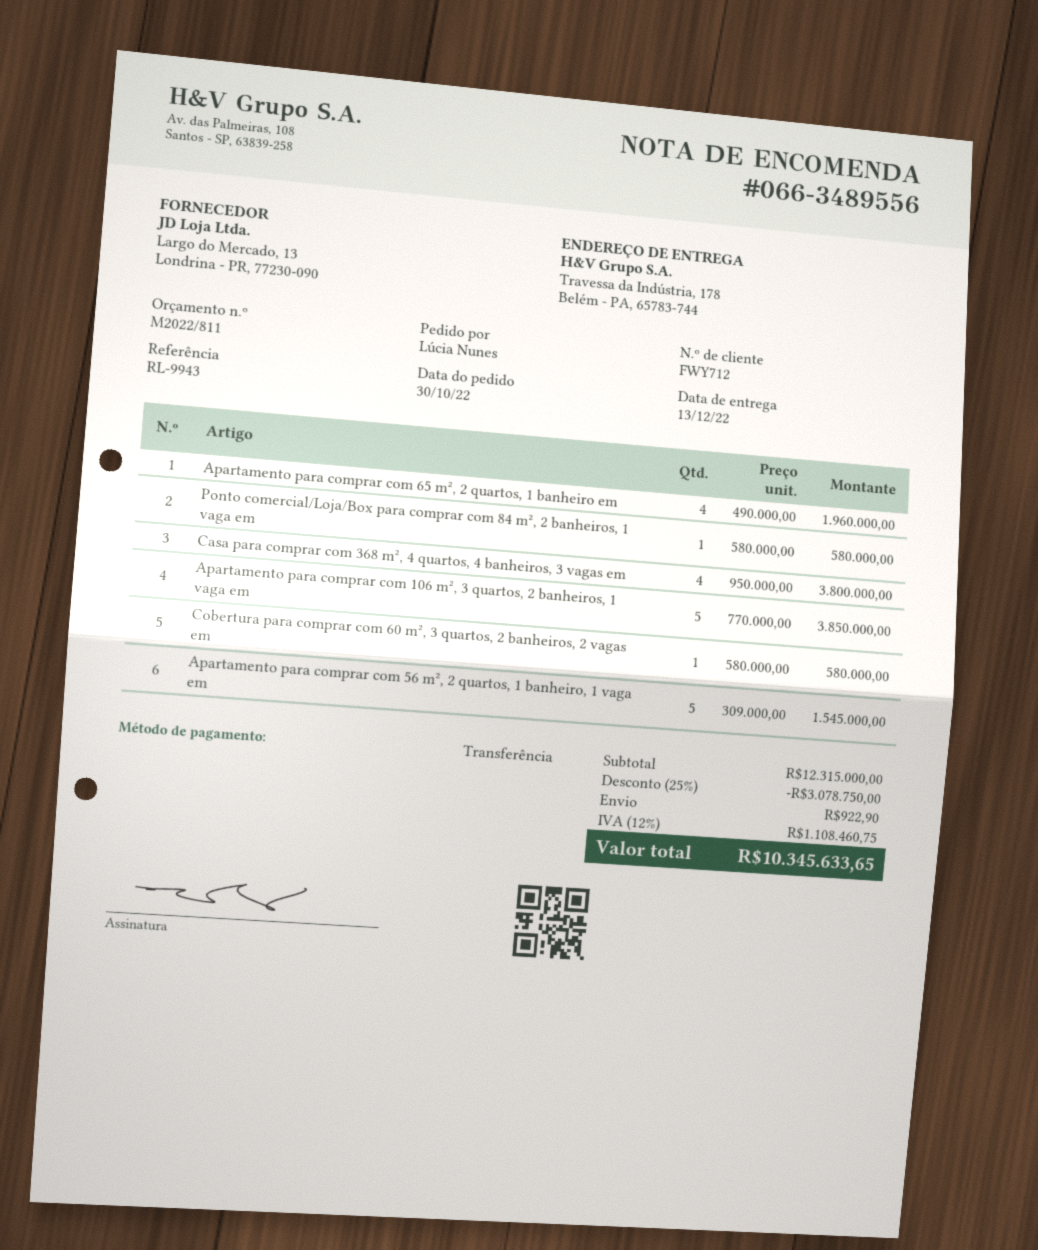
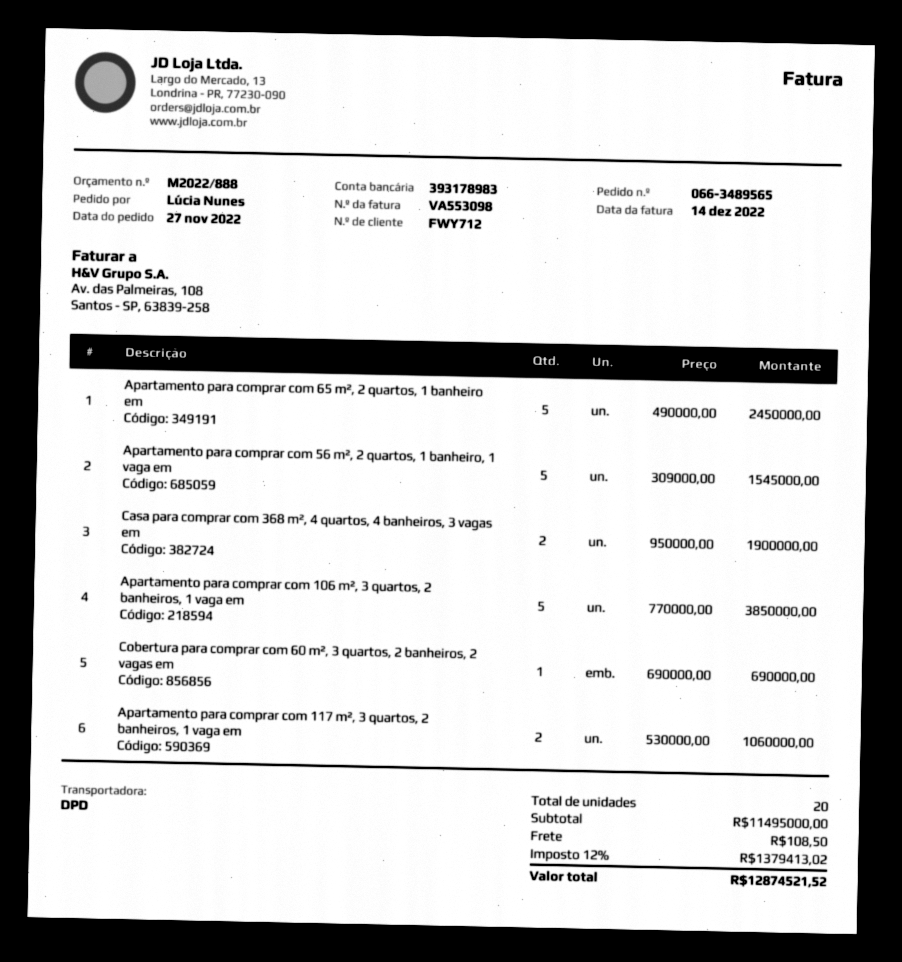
quote number: M2022/811 -> M2022/888
order number: 066-3489556 -> 066-3489565
order date: 2022-10-30 -> 2022-11-27
Apartamento para comprar com 65 m², 2 quartos, 1 banheiro em: 4 x 490000.00 = 1960000.00 -> 5 x 490000.00 = 2450000.00
Ponto comercial/Loja/Box para comprar com 84 m², 2 banheiros, 1 vaga em: 1 x 580000.00 = 580000.00 -> none
Casa para comprar com 368 m², 4 quartos, 4 banheiros, 3 vagas em: 4 x 950000.00 = 3800000.00 -> 2 x 950000.00 = 1900000.00
Cobertura para comprar com 60 m², 3 quartos, 2 banheiros, 2 vagas em: 1 x 580000.00 = 580000.00 -> 1 x 690000.00 = 690000.00
Apartamento para comprar com 117 m², 3 quartos, 2 banheiros, 1 vaga em: none -> 2 x 530000.00 = 1060000.00
subtotal: 12315000.00 -> 11495000.00
discount: 25% = 3078750.00 -> none
shipping: 922.90 -> 108.50
tax: 12% = 1108460.75 -> 12% = 1379413.02
total: 10345633.65 -> 12874521.52

